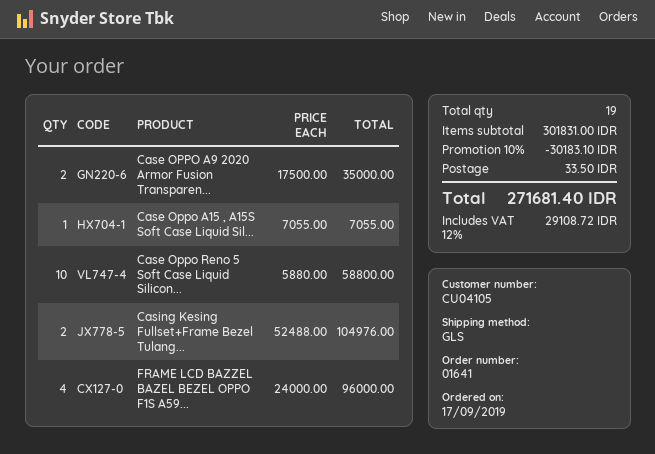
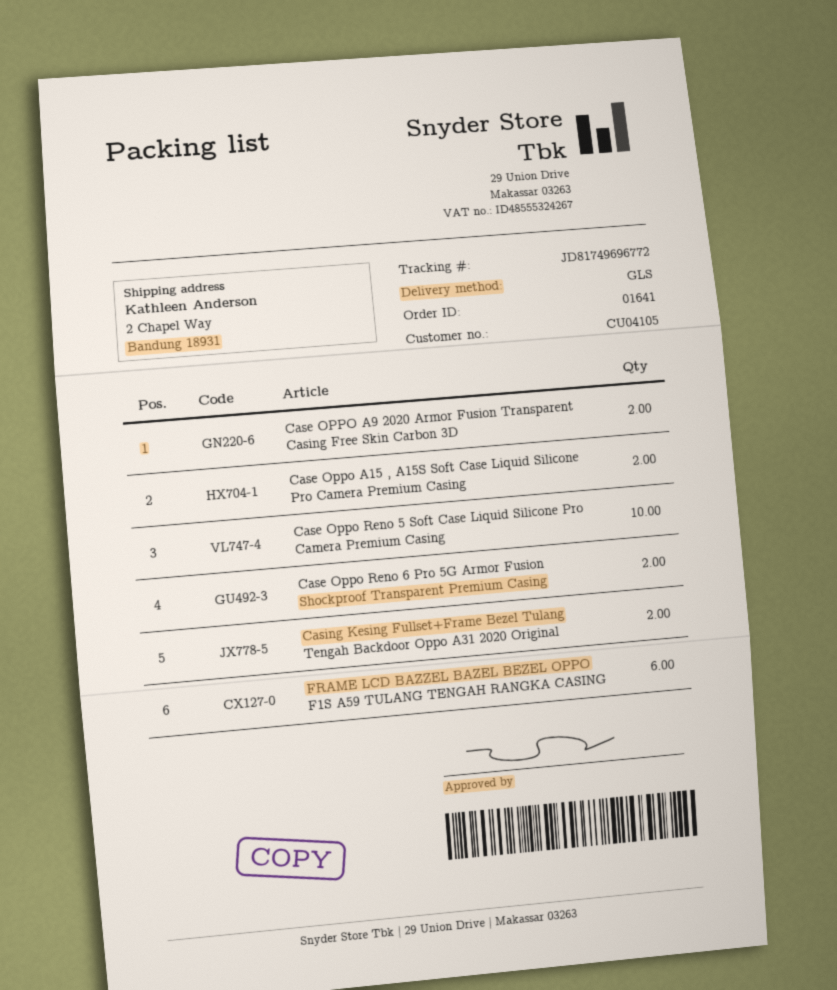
Case Oppo A15 , A15S Soft Case Liquid Sil...: 1 -> 2
FRAME LCD BAZZEL BAZEL BEZEL OPPO F1S A59...: 4 -> 6
Case Oppo Reno 6 Pro 5G Armor Fusion Shockproof Transparent Premium Casing: none -> 2

